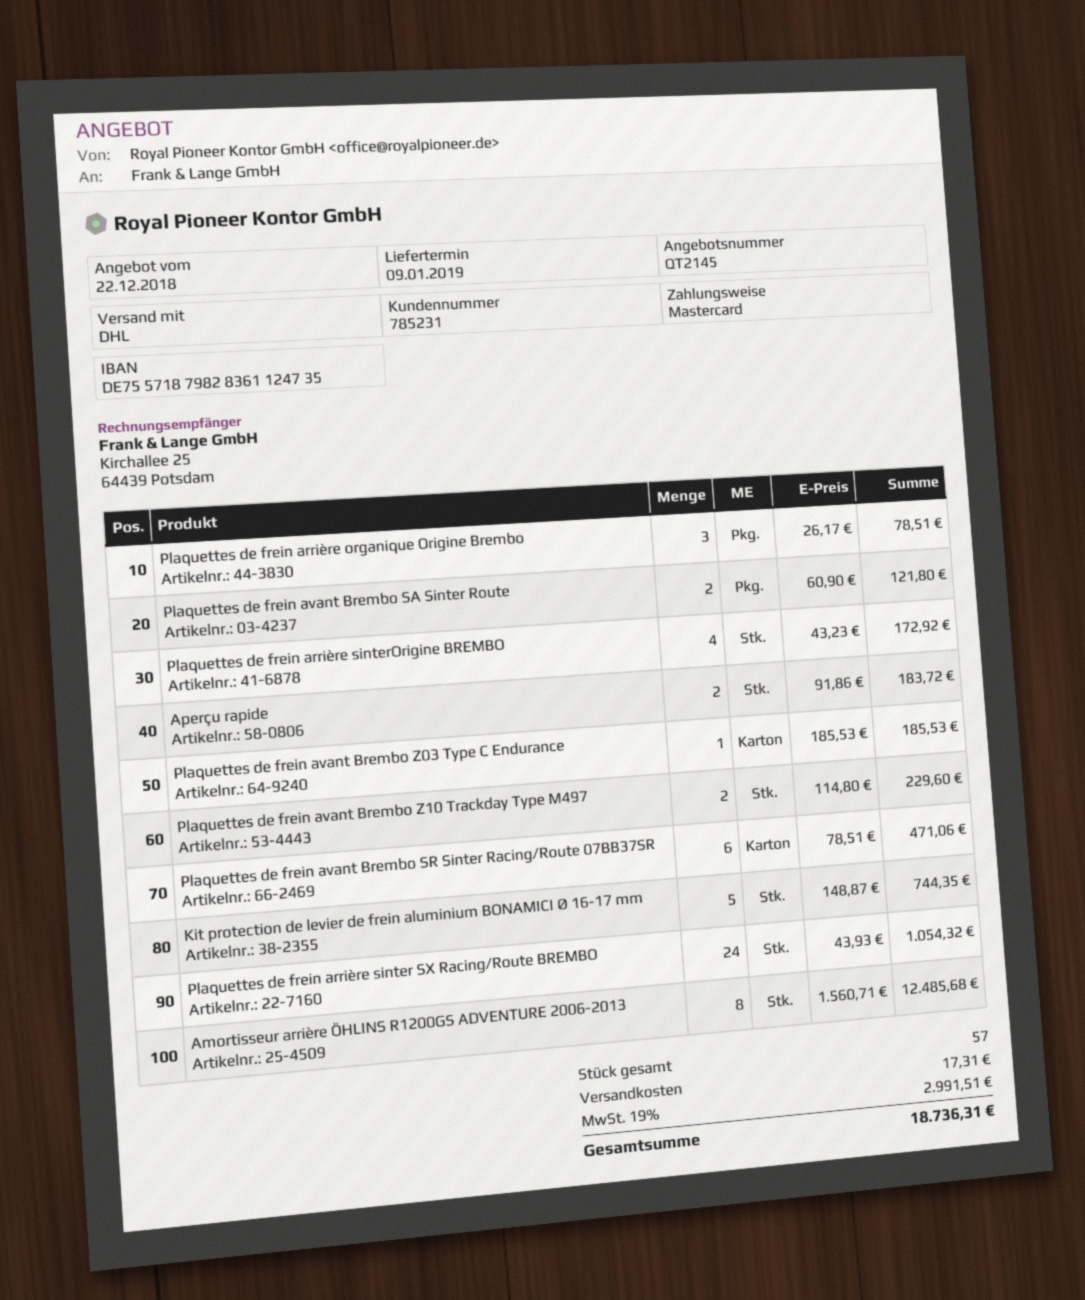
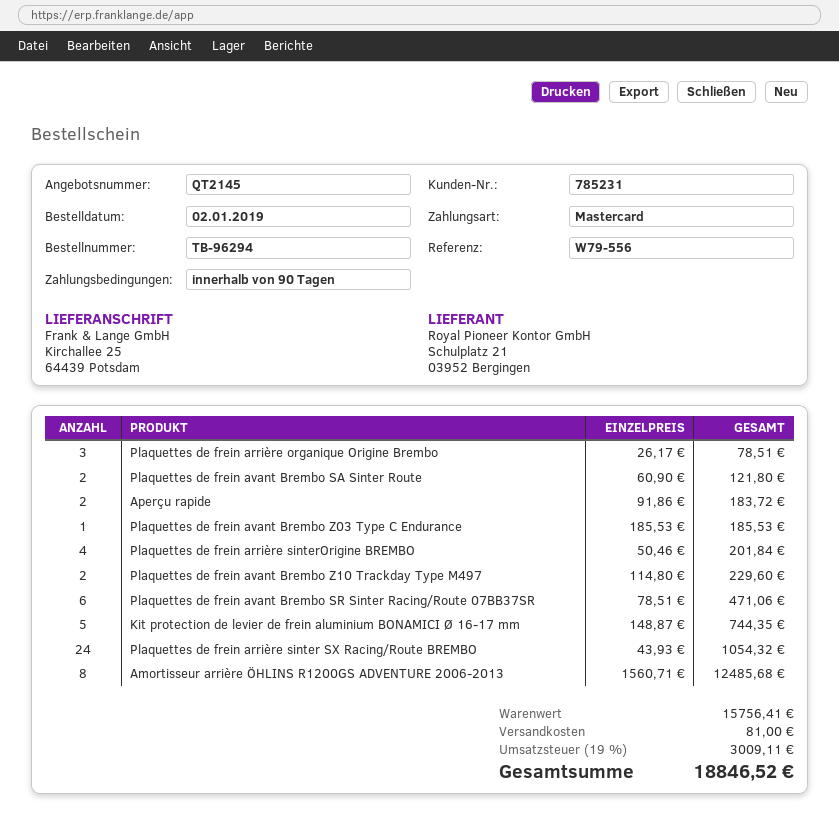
Plaquettes de frein arrière sinterOrigine BREMBO: 4 x 43.23 = 172.92 -> 4 x 50.46 = 201.84
shipping: 17.31 -> 81.00
tax: 19% = 2991.51 -> 19% = 3009.11
total: 18736.31 -> 18846.52

